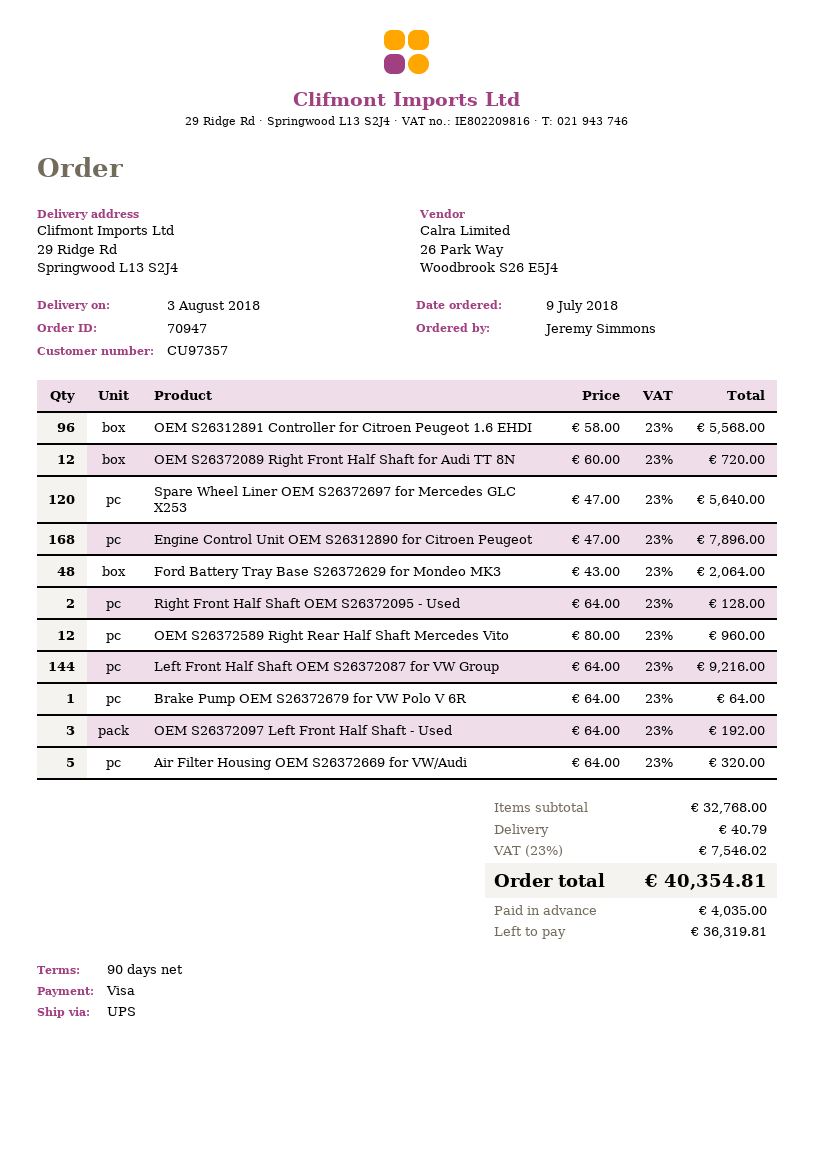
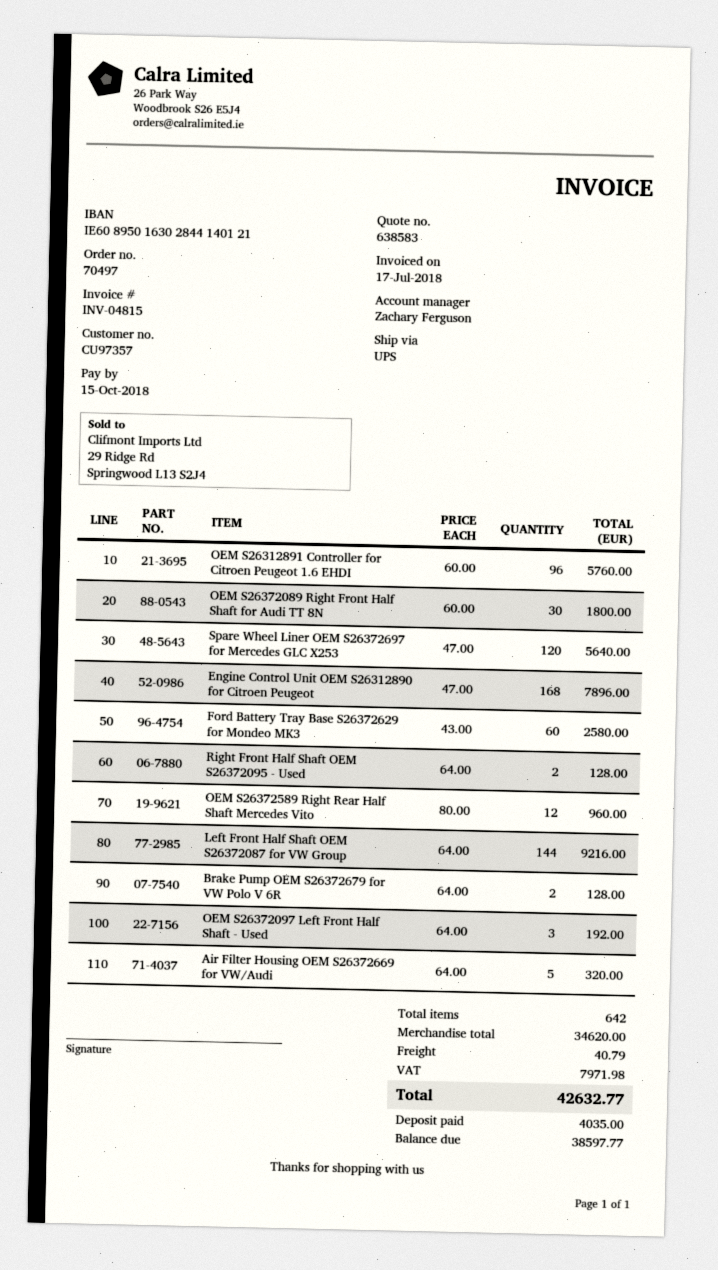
order number: 70947 -> 70497
OEM S26312891 Controller for Citroen Peugeot 1.6 EHDI: 96 x 58.00 = 5568.00 -> 96 x 60.00 = 5760.00
OEM S26372089 Right Front Half Shaft for Audi TT 8N: 12 x 60.00 = 720.00 -> 30 x 60.00 = 1800.00
Ford Battery Tray Base S26372629 for Mondeo MK3: 48 x 43.00 = 2064.00 -> 60 x 43.00 = 2580.00
Brake Pump OEM S26372679 for VW Polo V 6R: 1 x 64.00 = 64.00 -> 2 x 64.00 = 128.00
subtotal: 32768.00 -> 34620.00
tax: 7546.02 -> 7971.98
total: 40354.81 -> 42632.77
balance: 36319.81 -> 38597.77

